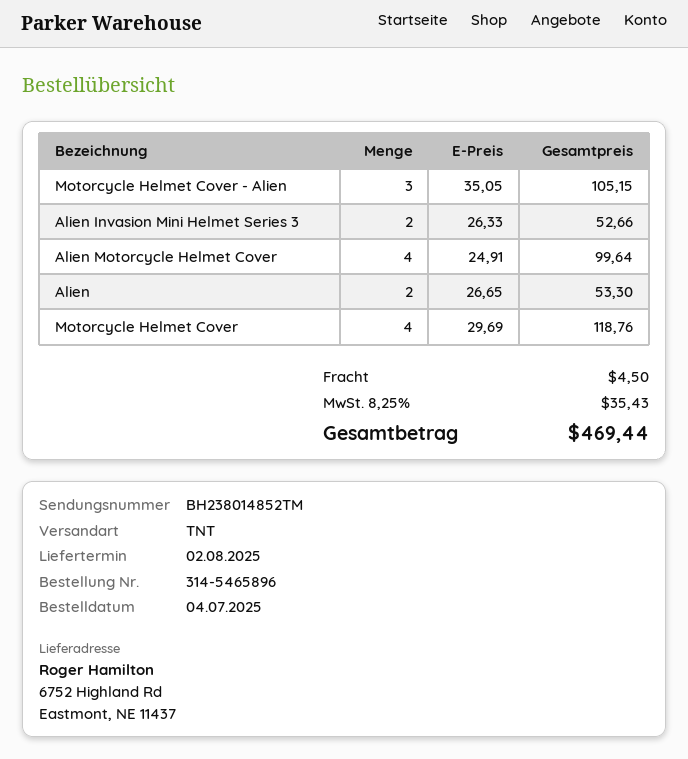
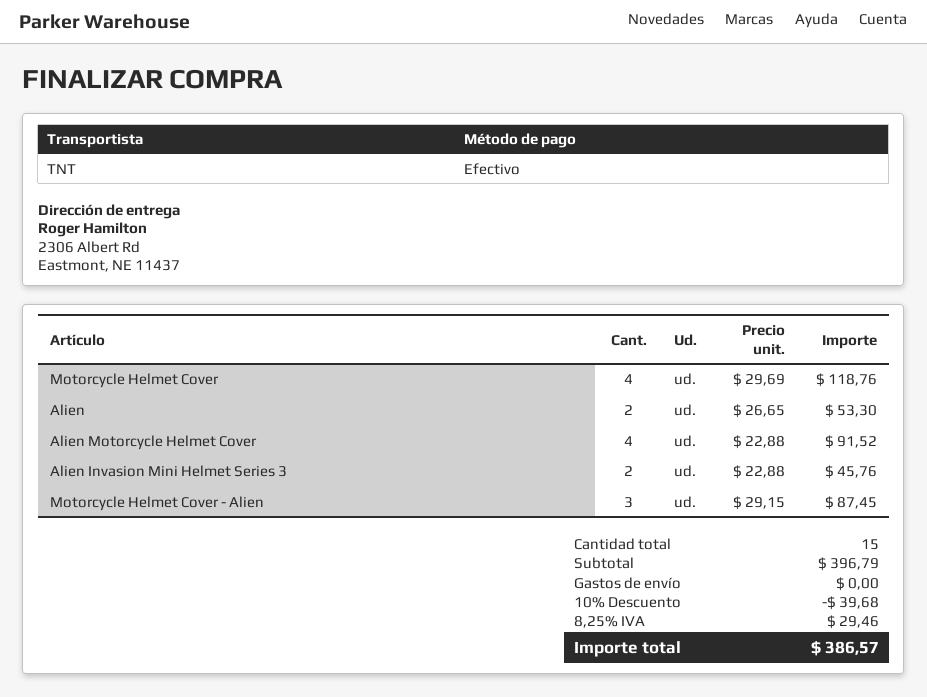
ship to: 6752 Highland Rd, Eastmont, NE 11437 -> 2306 Albert Rd, Eastmont, NE 11437
Motorcycle Helmet Cover - Alien: 3 x 35.05 = 105.15 -> 3 x 29.15 = 87.45
Alien Invasion Mini Helmet Series 3: 2 x 26.33 = 52.66 -> 2 x 22.88 = 45.76
Alien Motorcycle Helmet Cover: 4 x 24.91 = 99.64 -> 4 x 22.88 = 91.52
discount: none -> 10% = 39.68
shipping: 4.50 -> 0.00
tax: 8.25% = 35.43 -> 8.25% = 29.46
total: 469.44 -> 386.57

